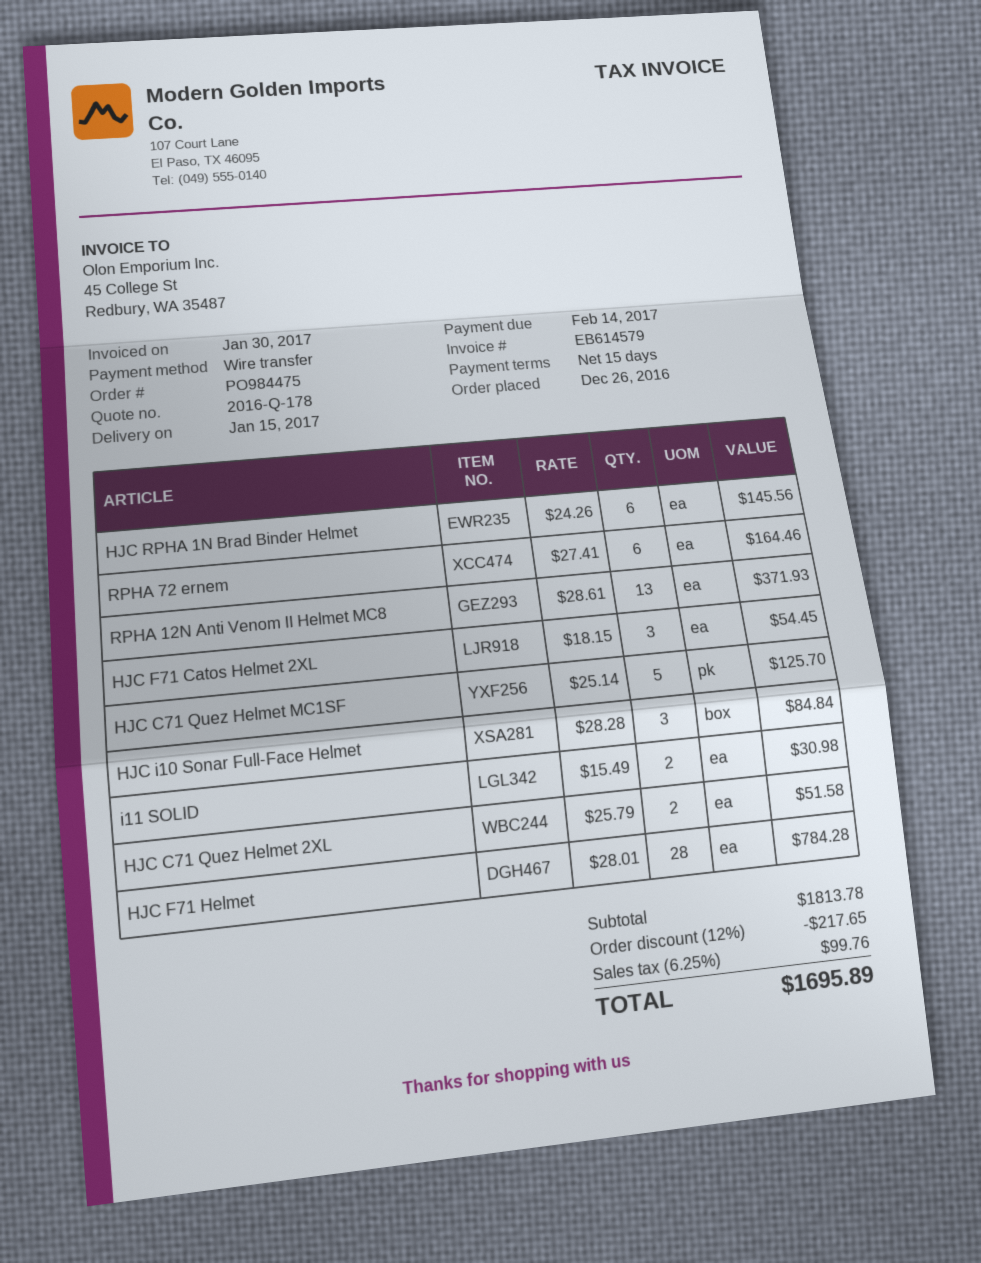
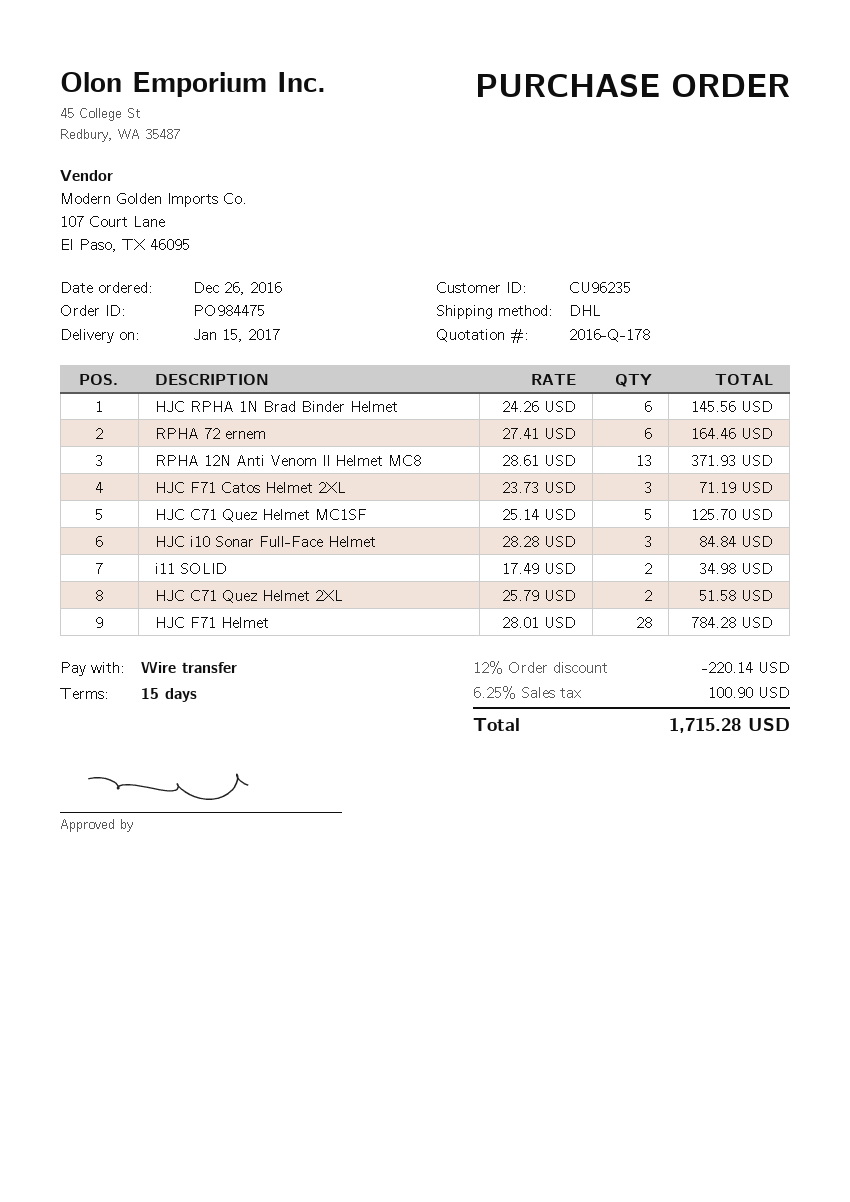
HJC F71 Catos Helmet 2XL: 3 x 18.15 = 54.45 -> 3 x 23.73 = 71.19
i11 SOLID: 2 x 15.49 = 30.98 -> 2 x 17.49 = 34.98
discount: 12% = 217.65 -> 12% = 220.14
tax: 6.25% = 99.76 -> 6.25% = 100.90
total: 1695.89 -> 1715.28

